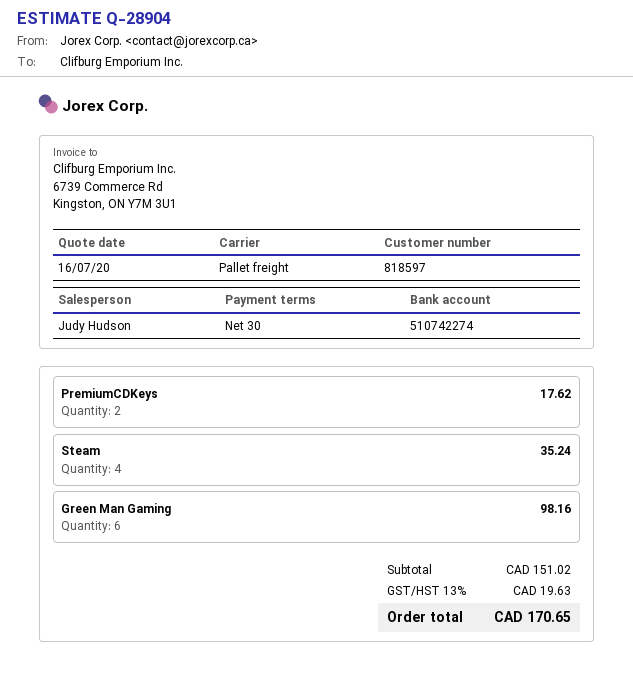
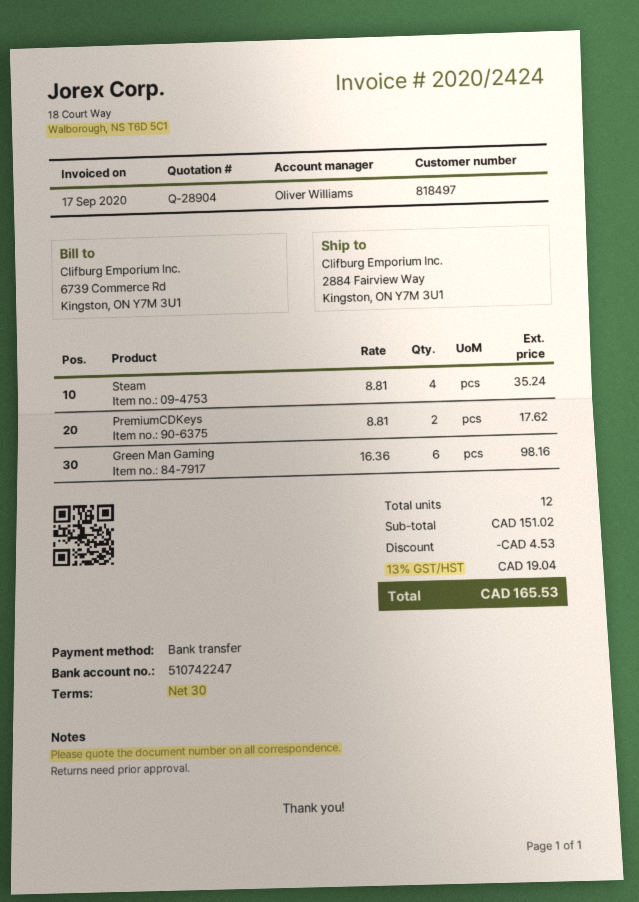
customer number: 818597 -> 818497
sales rep: Judy Hudson -> Oliver Williams
bank account: 510742274 -> 510742247
discount: none -> 4.53
tax: 13% = 19.63 -> 13% = 19.04
total: 170.65 -> 165.53

